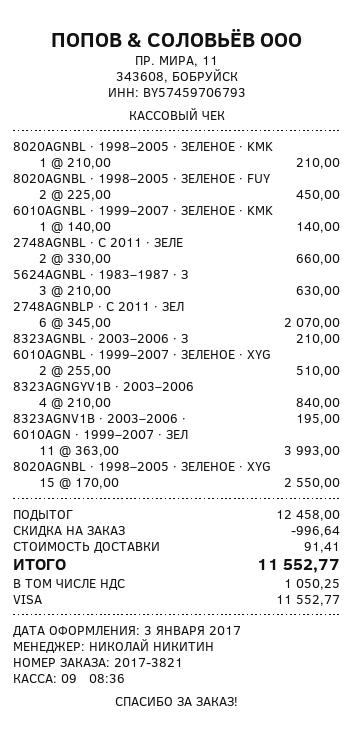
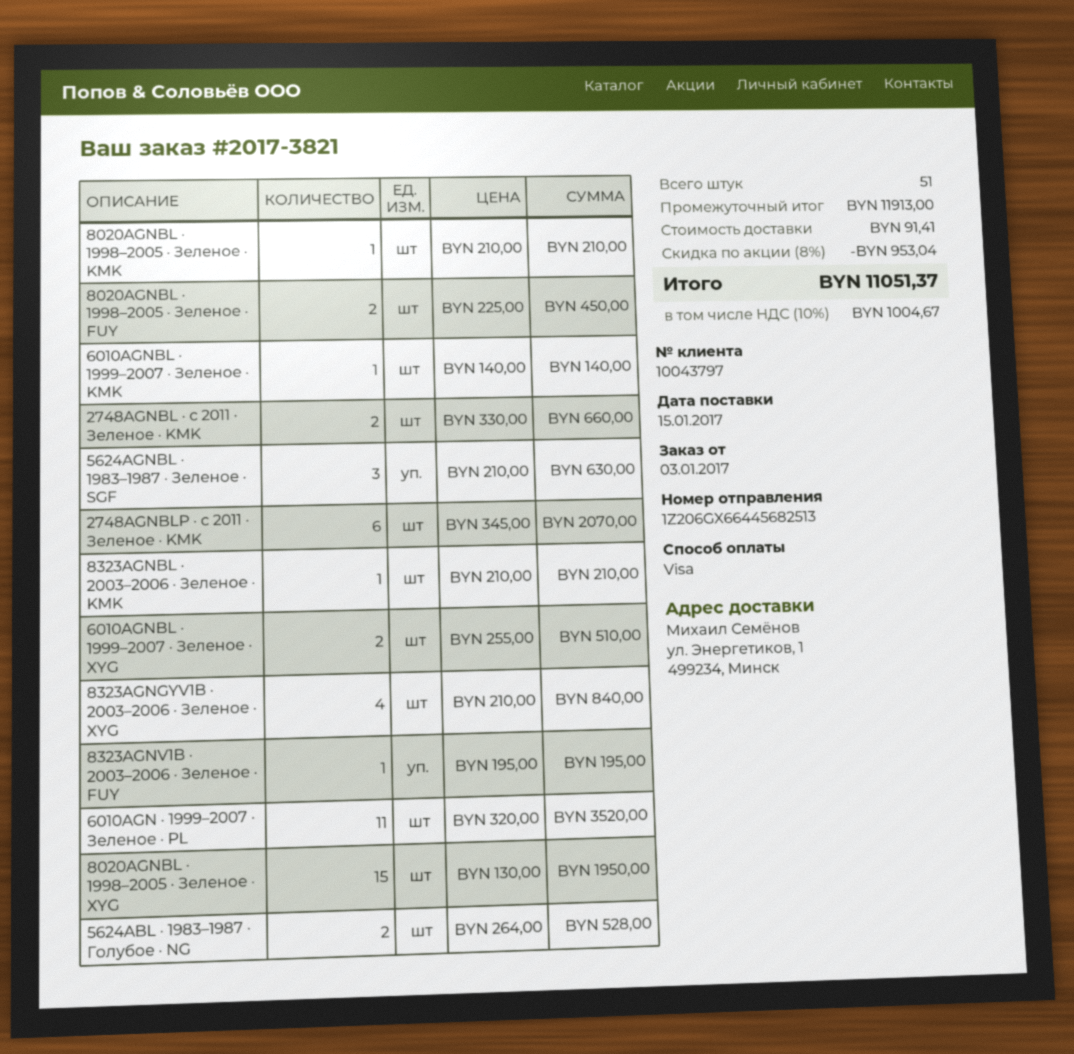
6010AGN · 1999–2007 · ЗЕЛ: 11 x 363.00 = 3993.00 -> 11 x 320.00 = 3520.00
8020AGNBL · 1998–2005 · ЗЕЛЕНОЕ · XYG: 15 x 170.00 = 2550.00 -> 15 x 130.00 = 1950.00
5624ABL · 1983–1987 · Голубое · NG: none -> 2 x 264.00 = 528.00
subtotal: 12458.00 -> 11913.00
discount: 996.64 -> 953.04
tax: 1050.25 -> 1004.67
total: 11552.77 -> 11051.37

